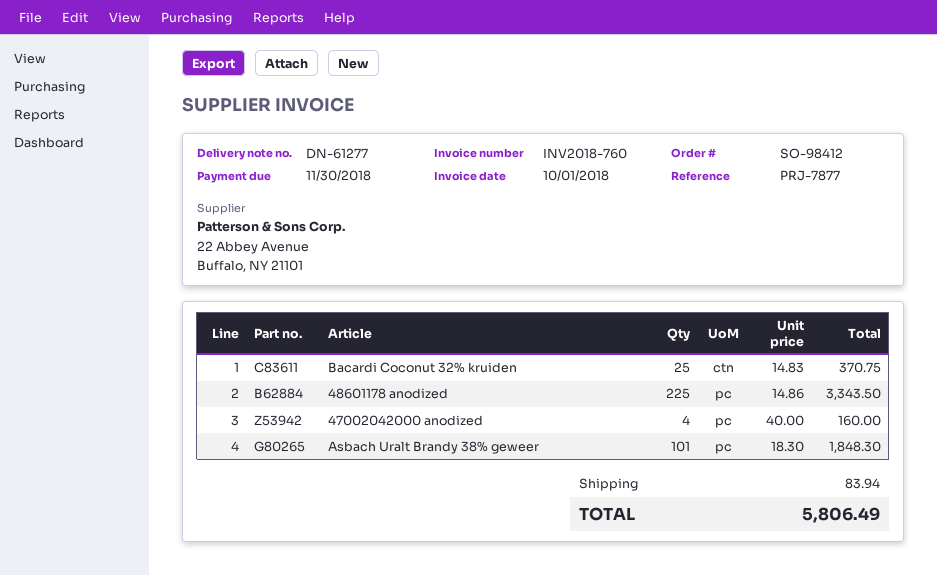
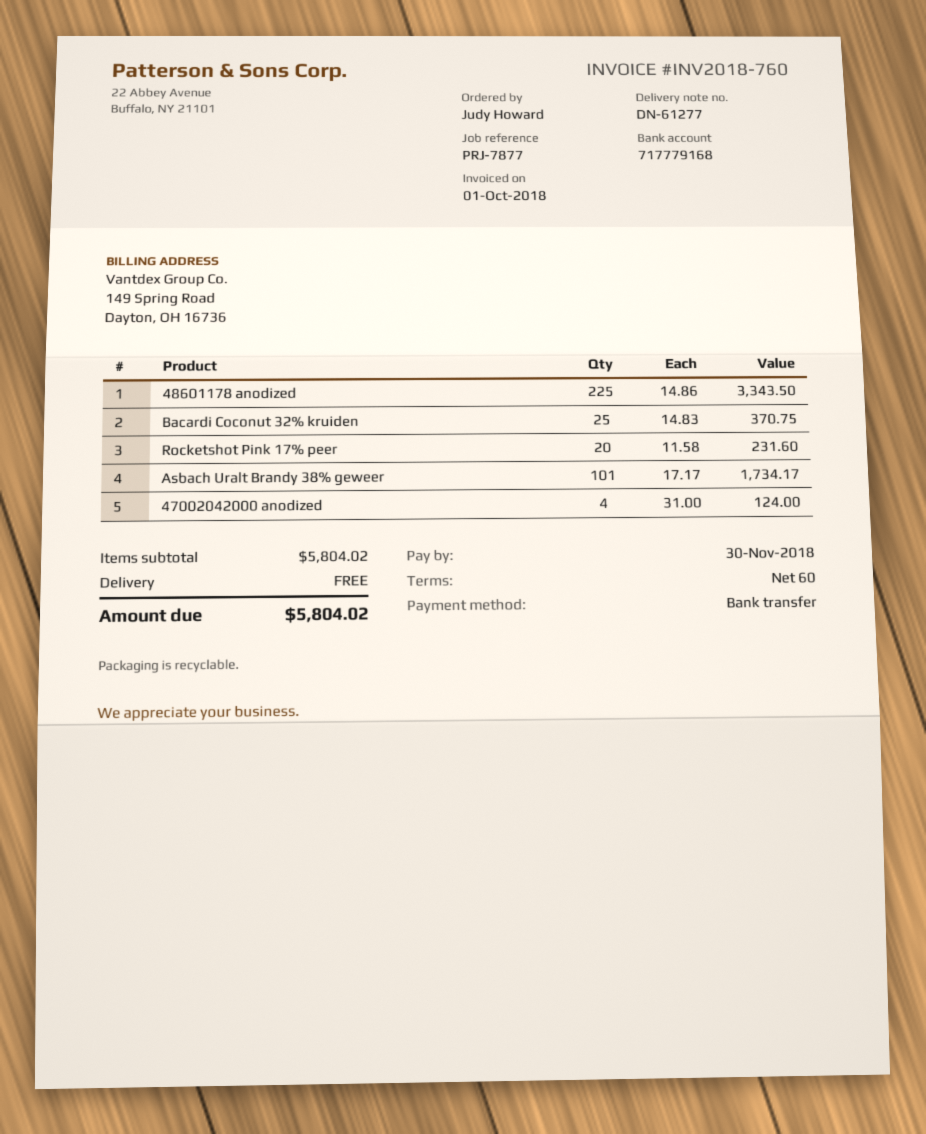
47002042000 anodized: 4 x 40.00 = 160.00 -> 4 x 31.00 = 124.00
Asbach Uralt Brandy 38% geweer: 101 x 18.30 = 1848.30 -> 101 x 17.17 = 1734.17
Rocketshot Pink 17% peer: none -> 20 x 11.58 = 231.60
shipping: 83.94 -> 0.00
total: 5806.49 -> 5804.02

